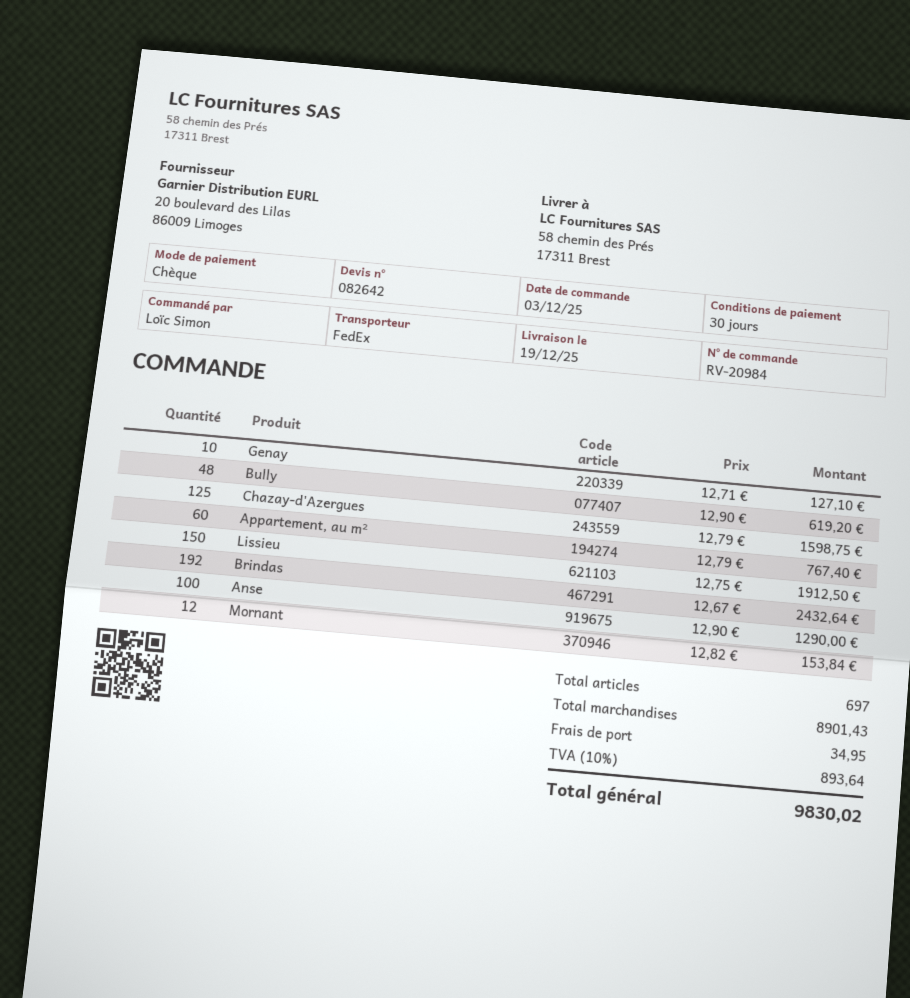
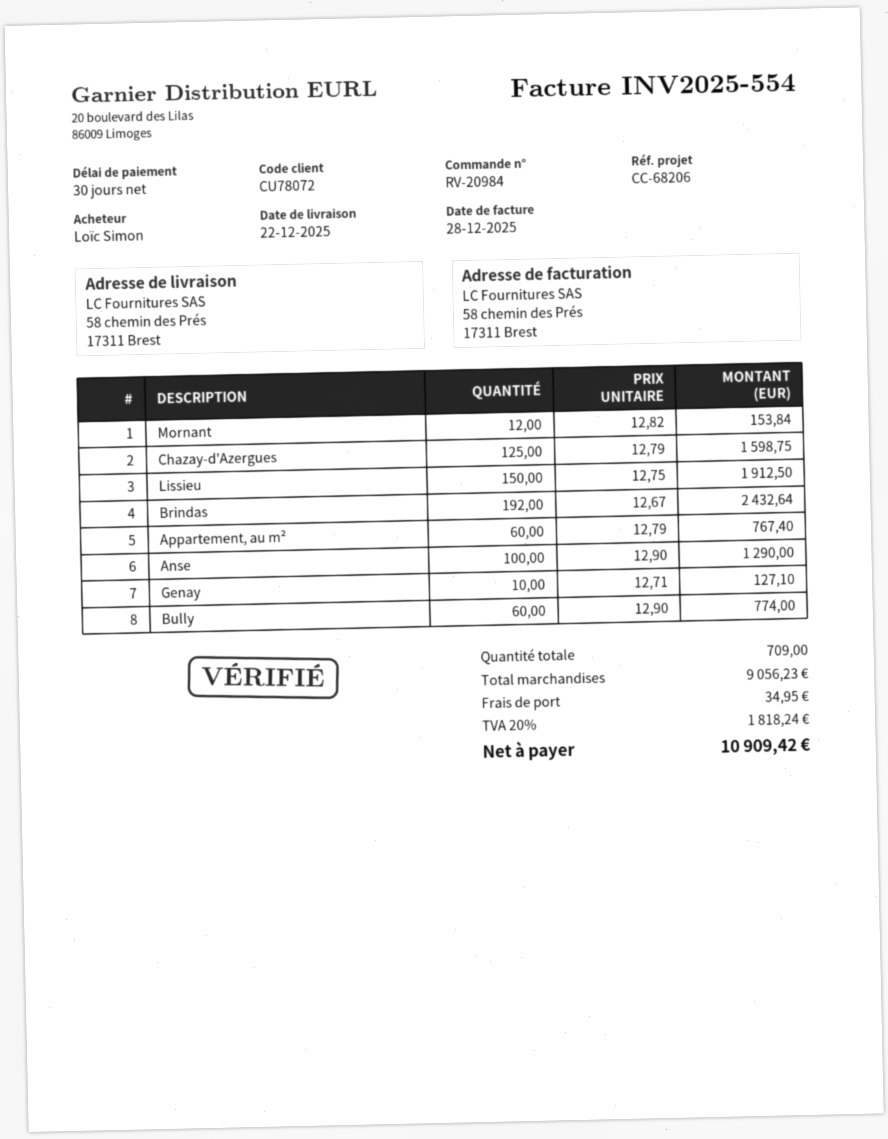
delivery date: 2025-12-19 -> 2025-12-22
Bully: 48 x 12.90 = 619.20 -> 60 x 12.90 = 774.00
total quantity: 697 -> 709
subtotal: 8901.43 -> 9056.23
tax: 10% = 893.64 -> 20% = 1818.24
total: 9830.02 -> 10909.42

